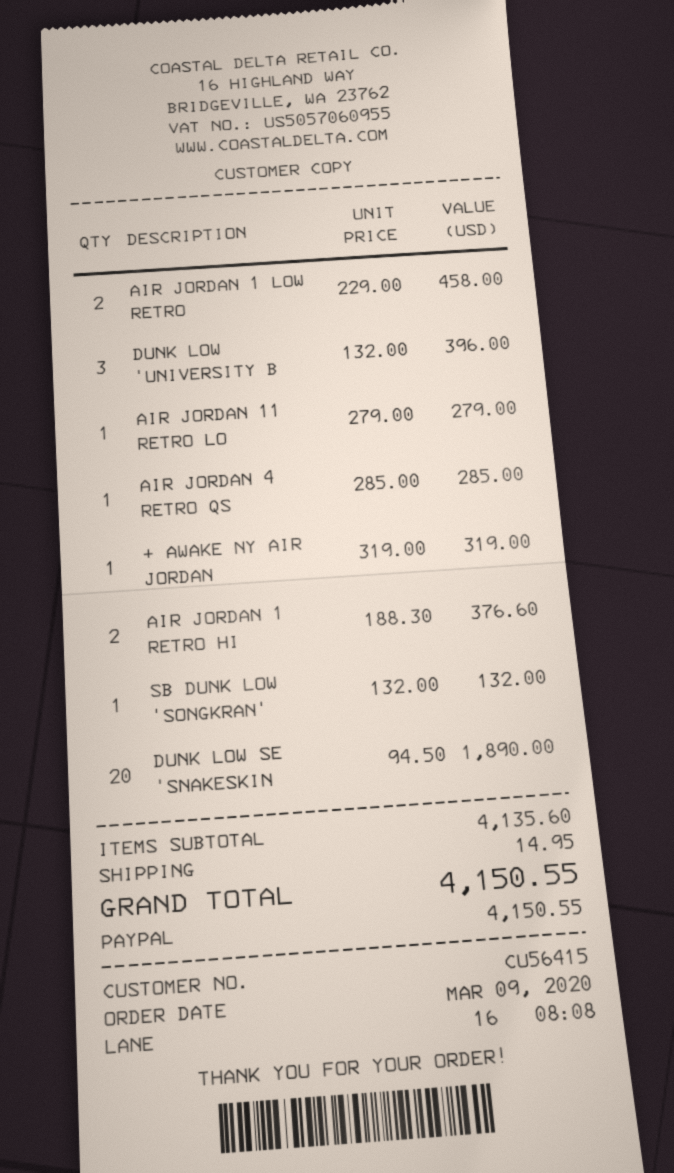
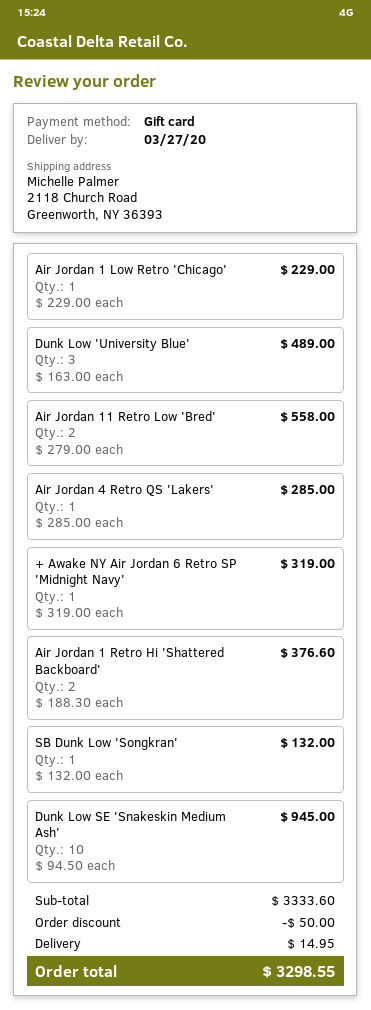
payment method: PayPal -> gift card
AIR JORDAN 1 LOW RETRO: 2 x 229.00 = 458.00 -> 1 x 229.00 = 229.00
DUNK LOW 'UNIVERSITY B: 3 x 132.00 = 396.00 -> 3 x 163.00 = 489.00
AIR JORDAN 11 RETRO LO: 1 x 279.00 = 279.00 -> 2 x 279.00 = 558.00
DUNK LOW SE 'SNAKESKIN: 20 x 94.50 = 1890.00 -> 10 x 94.50 = 945.00
subtotal: 4135.60 -> 3333.60
discount: none -> 50.00
total: 4150.55 -> 3298.55

